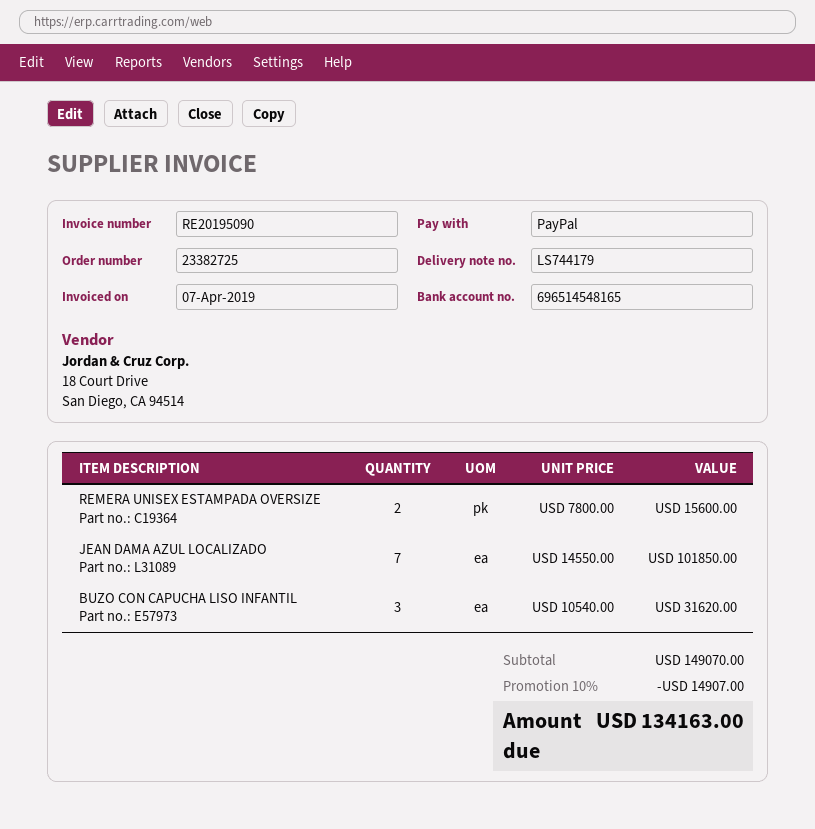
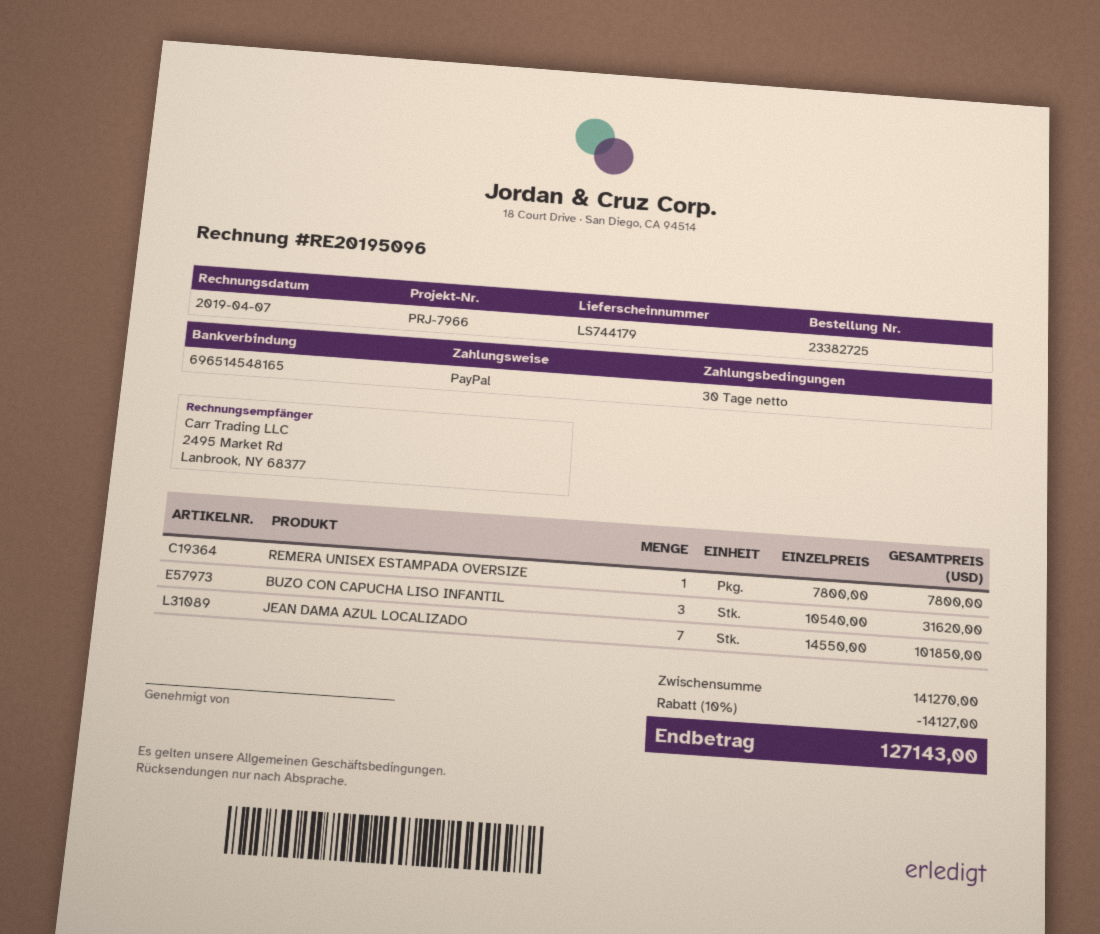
invoice number: RE20195090 -> RE20195096
REMERA UNISEX ESTAMPADA OVERSIZE: 2 x 7800.00 = 15600.00 -> 1 x 7800.00 = 7800.00
subtotal: 149070.00 -> 141270.00
discount: 10% = 14907.00 -> 10% = 14127.00
total: 134163.00 -> 127143.00

